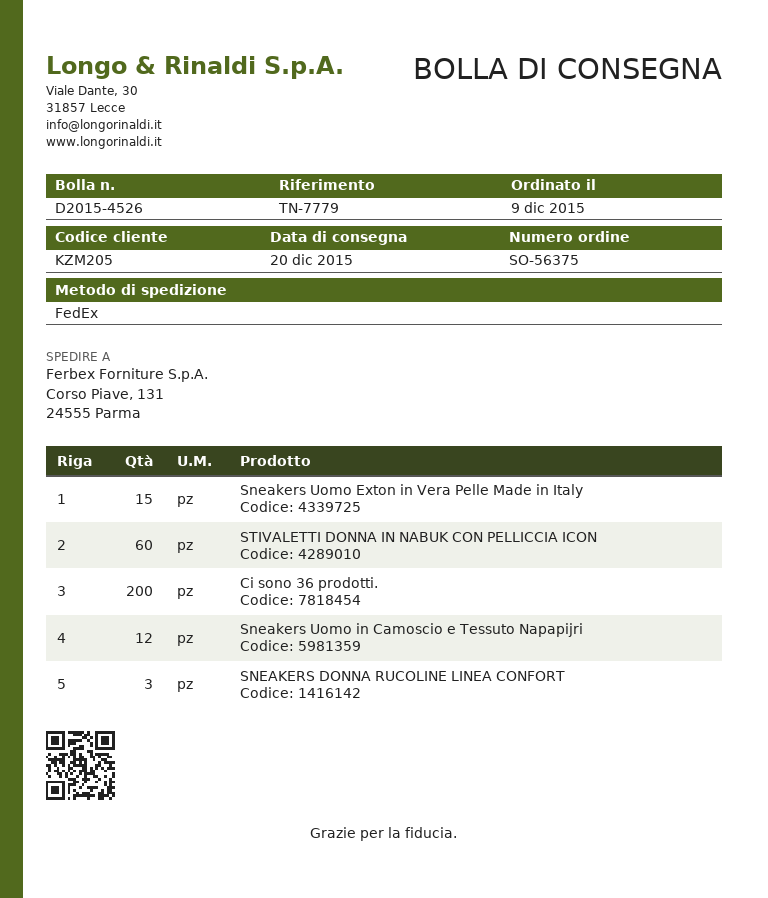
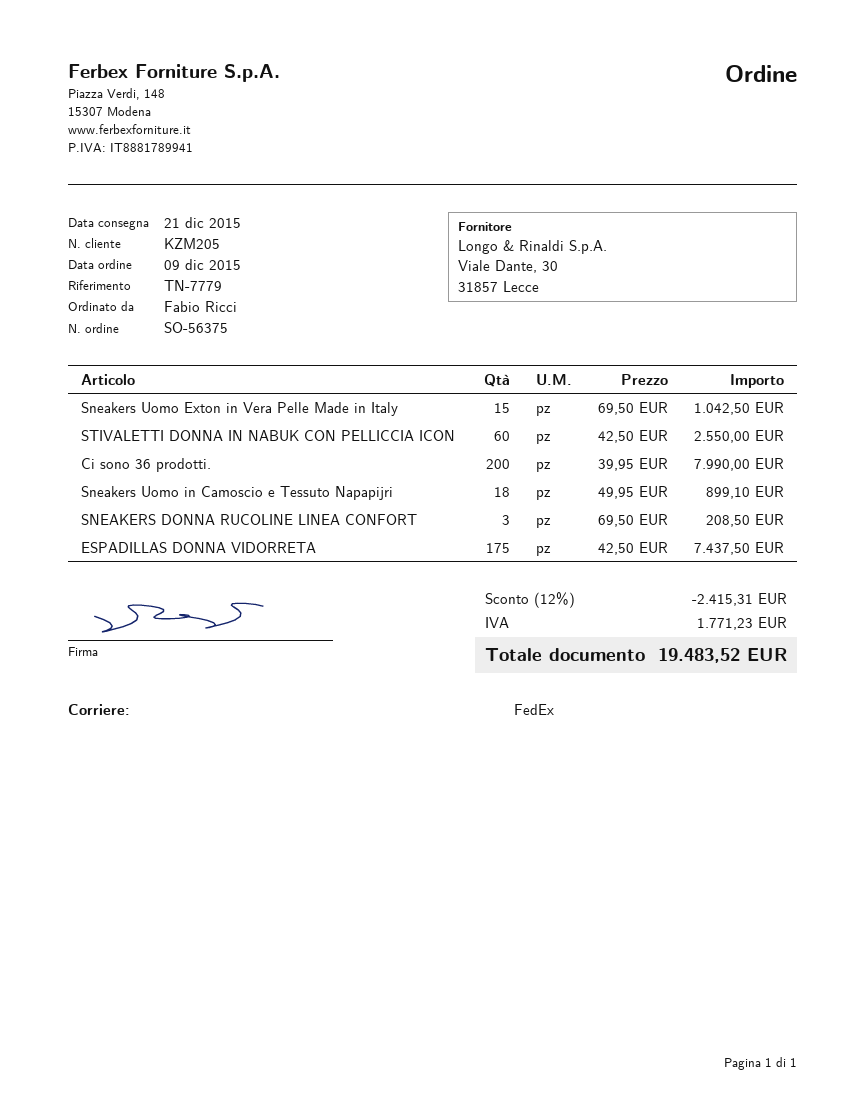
delivery date: 2015-12-20 -> 2015-12-21
Sneakers Uomo in Camoscio e Tessuto Napapijri: 12 -> 18
ESPADILLAS DONNA VIDORRETA: none -> 175

